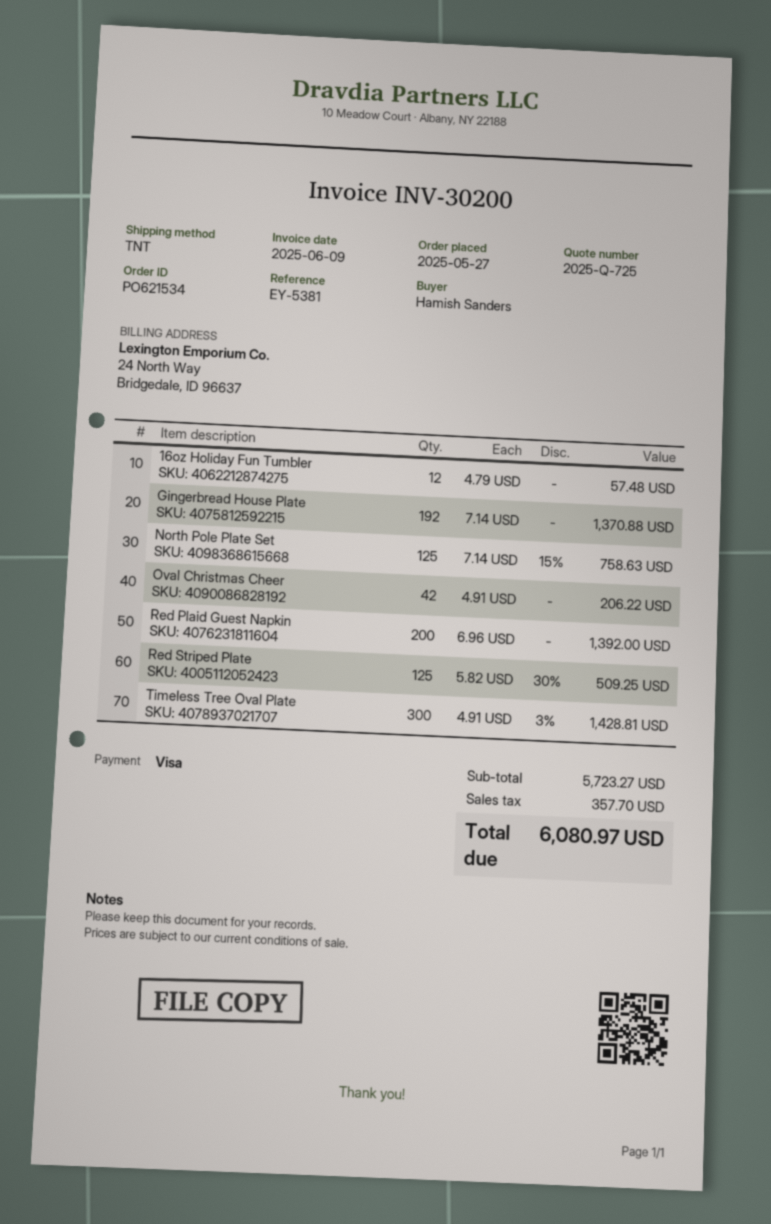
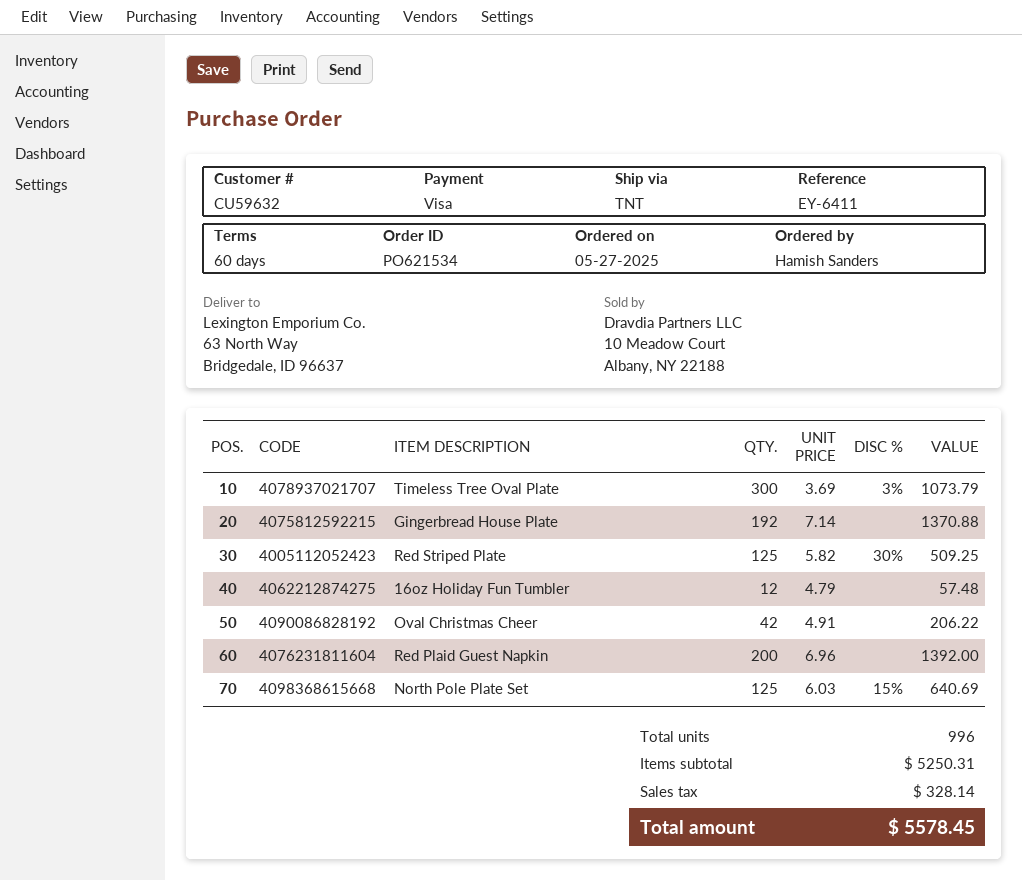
reference: EY-5381 -> EY-6411
North Pole Plate Set: 125 x 7.14 - 15% = 758.63 -> 125 x 6.03 - 15% = 640.69
Timeless Tree Oval Plate: 300 x 4.91 - 3% = 1428.81 -> 300 x 3.69 - 3% = 1073.79
subtotal: 5723.27 -> 5250.31
tax: 357.70 -> 328.14
total: 6080.97 -> 5578.45

